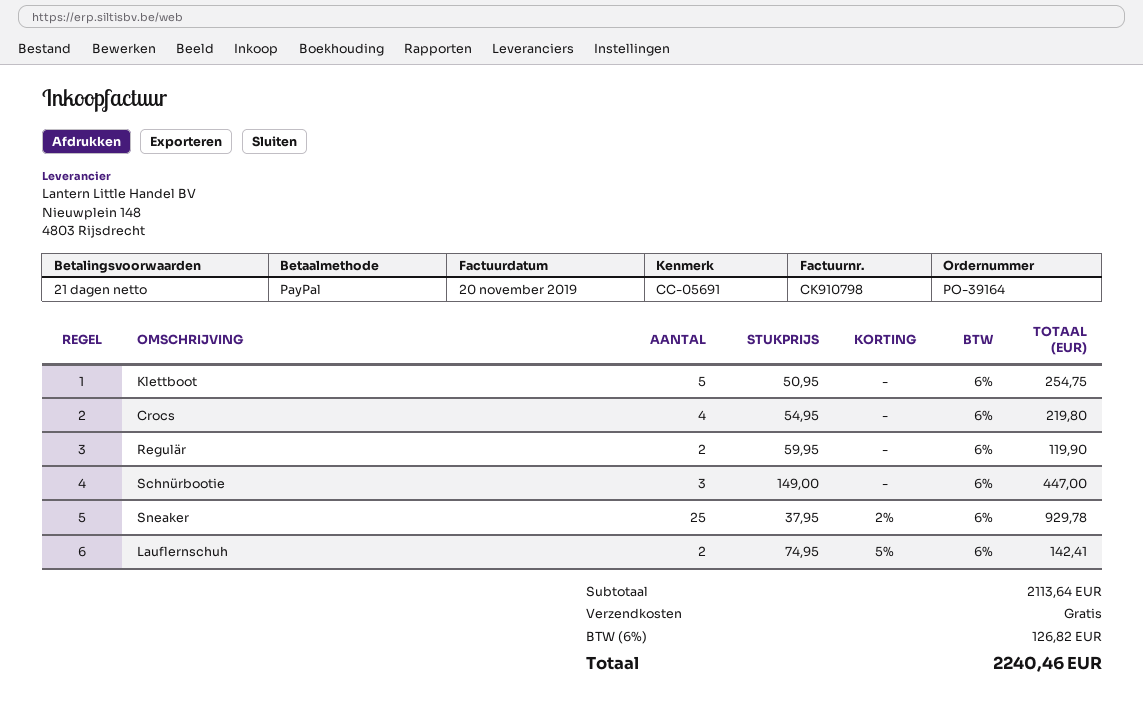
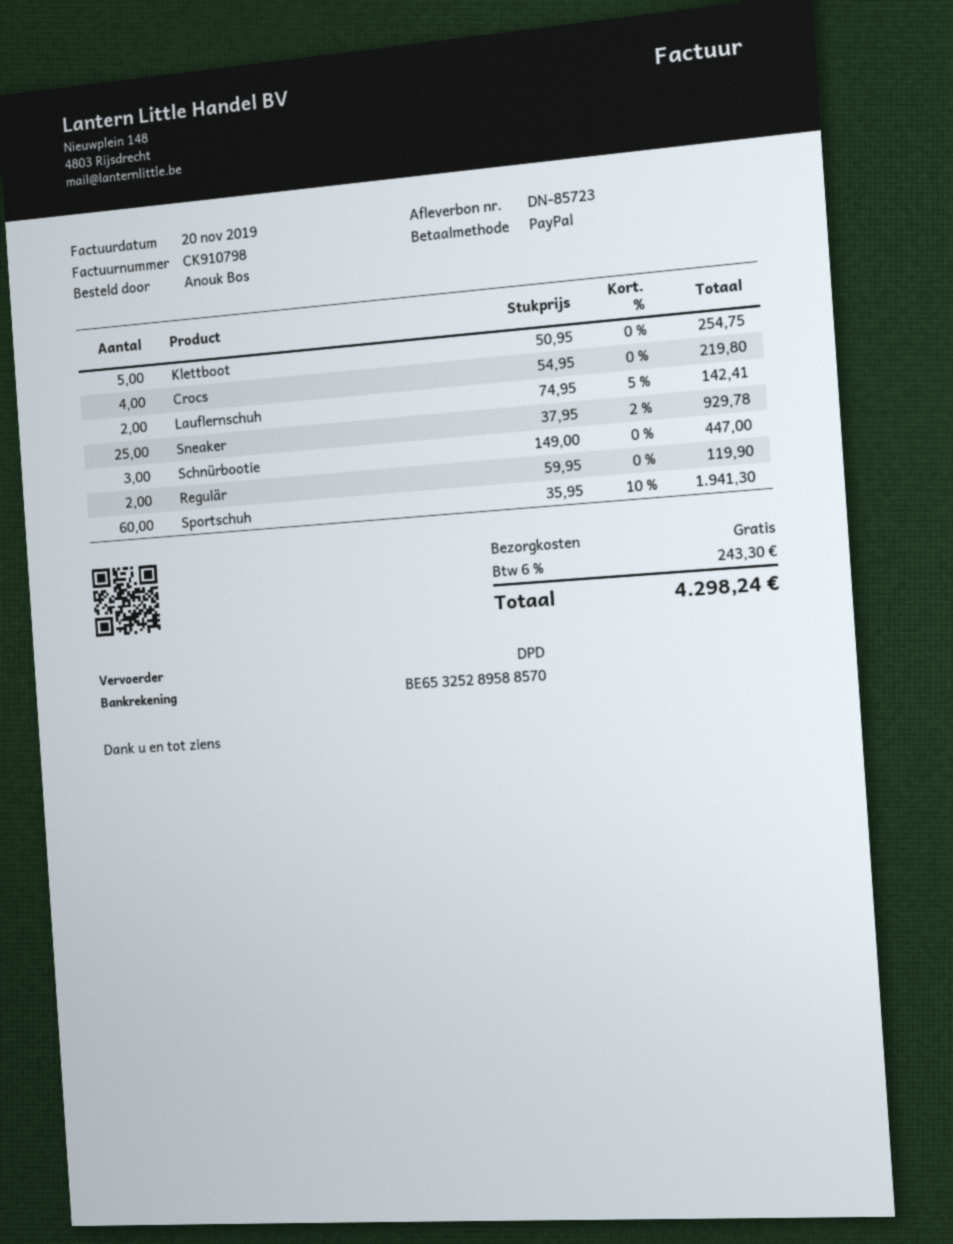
Sportschuh: none -> 60 x 35.95 - 10% = 1941.30
tax: 6% = 126.82 -> 6% = 243.30
total: 2240.46 -> 4298.24

